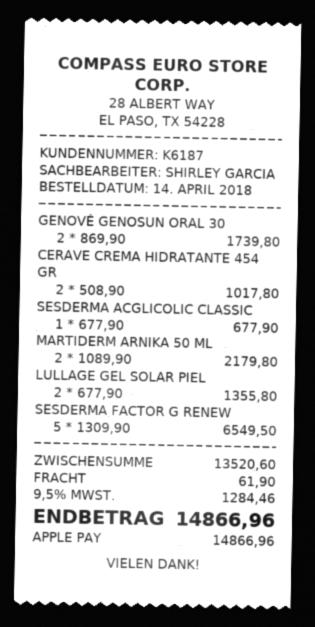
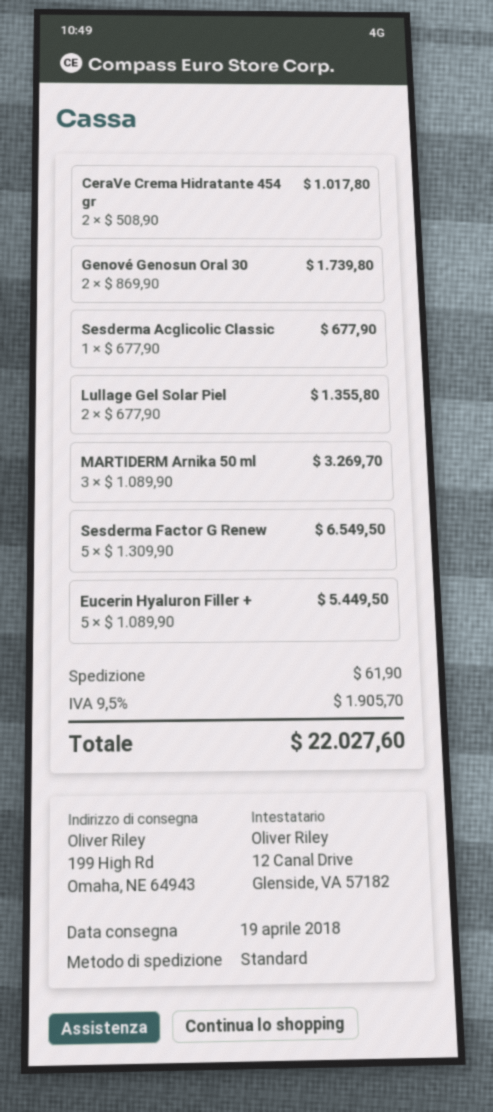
MARTIDERM ARNIKA 50 ML: 2 x 1089.90 = 2179.80 -> 3 x 1089.90 = 3269.70
Eucerin Hyaluron Filler +: none -> 5 x 1089.90 = 5449.50
tax: 9.5% = 1284.46 -> 9.5% = 1905.70
total: 14866.96 -> 22027.60

